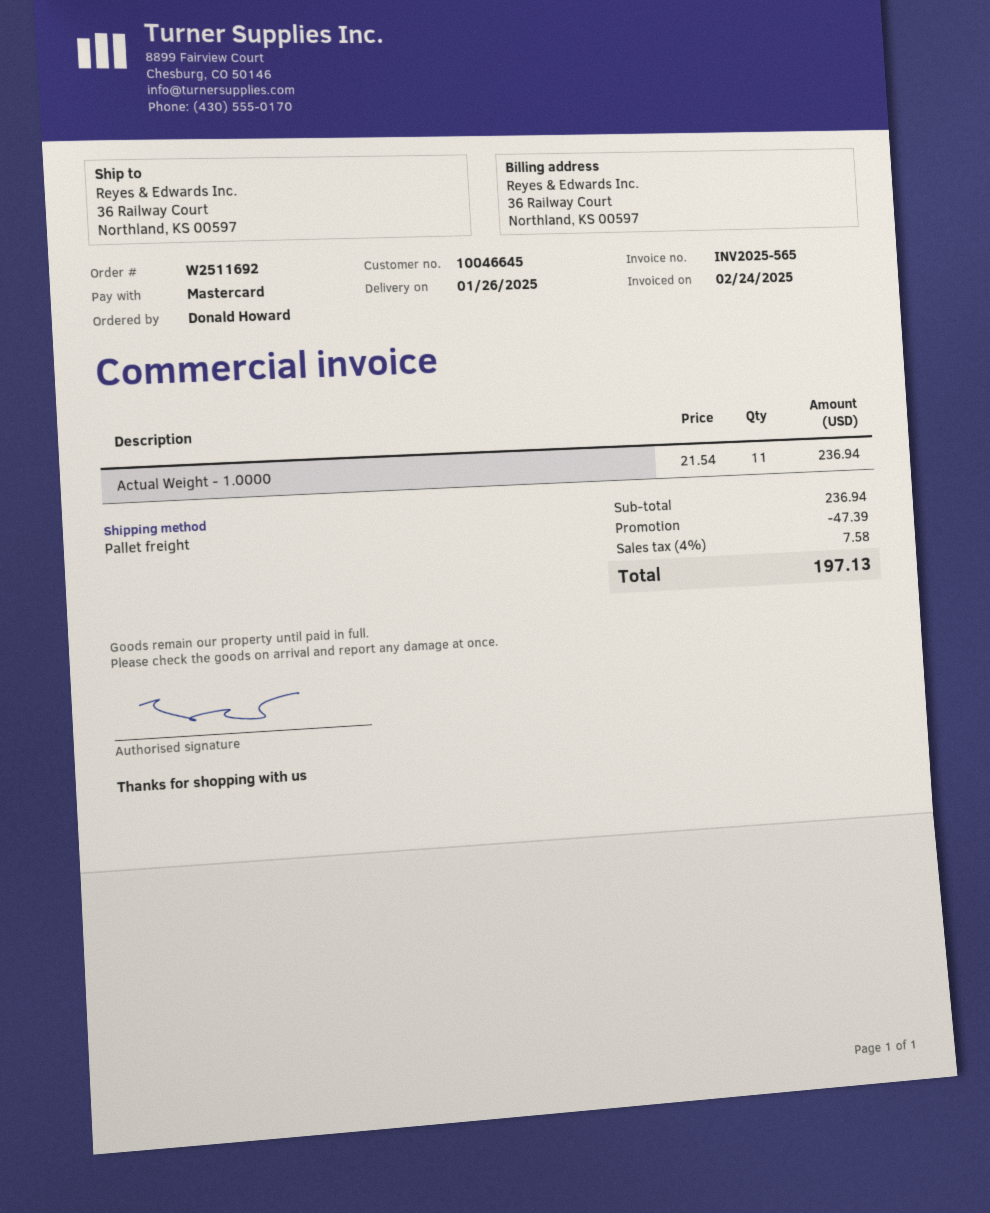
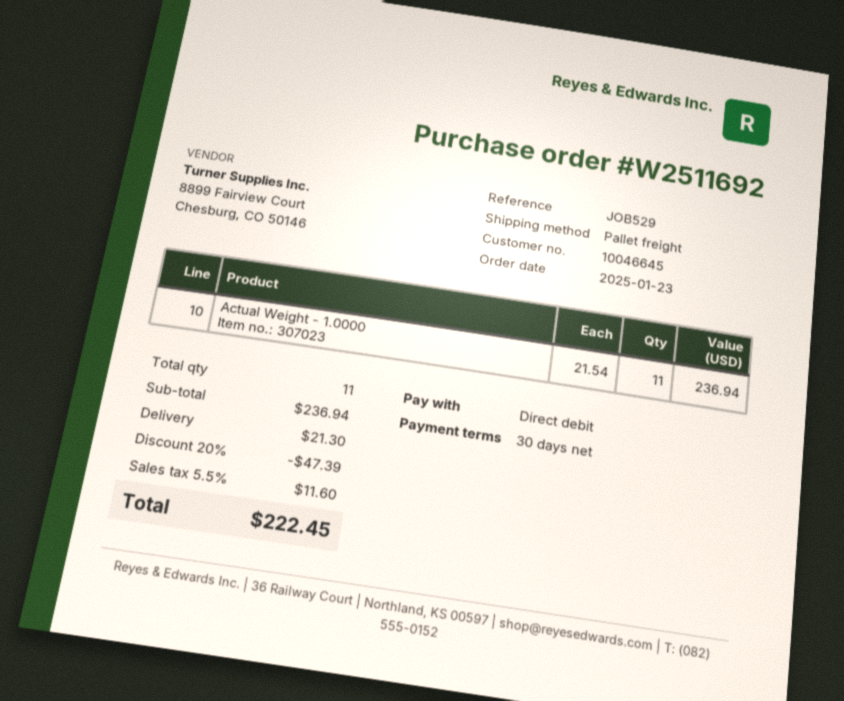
payment method: Mastercard -> direct debit
shipping: none -> 21.30
tax: 4% = 7.58 -> 5.5% = 11.60
total: 197.13 -> 222.45

